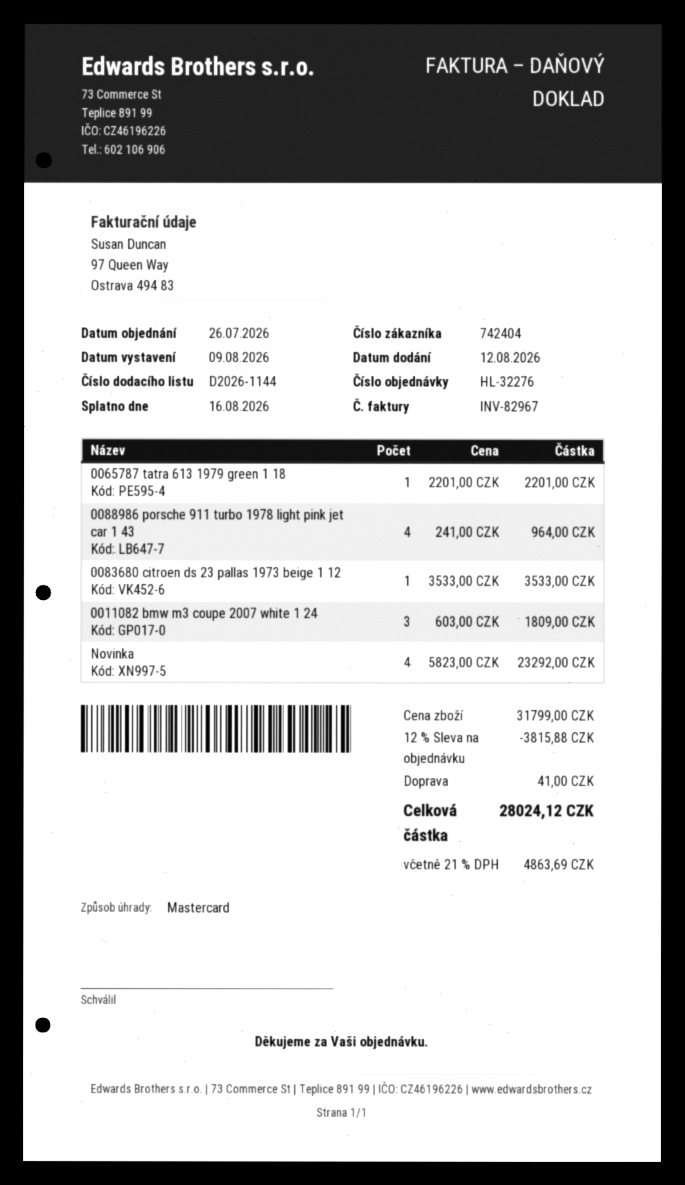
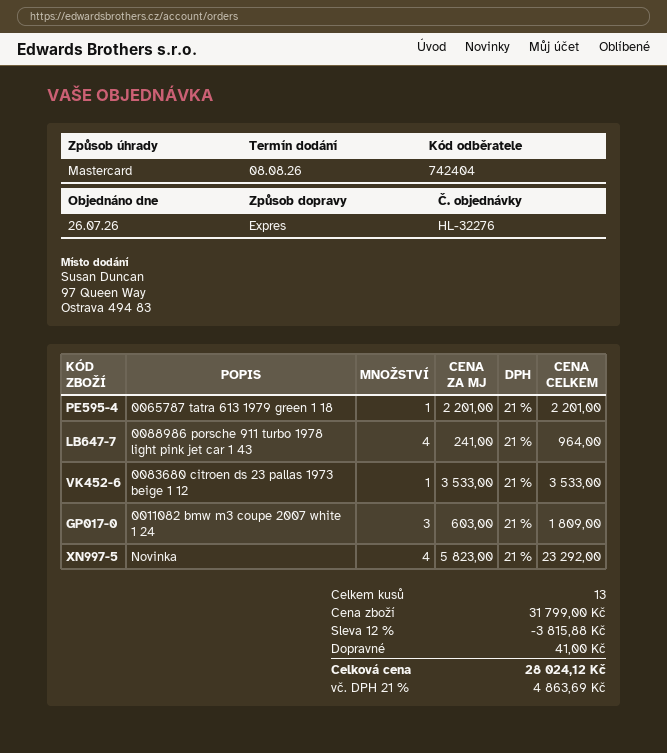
delivery date: 2026-08-12 -> 2026-08-08

